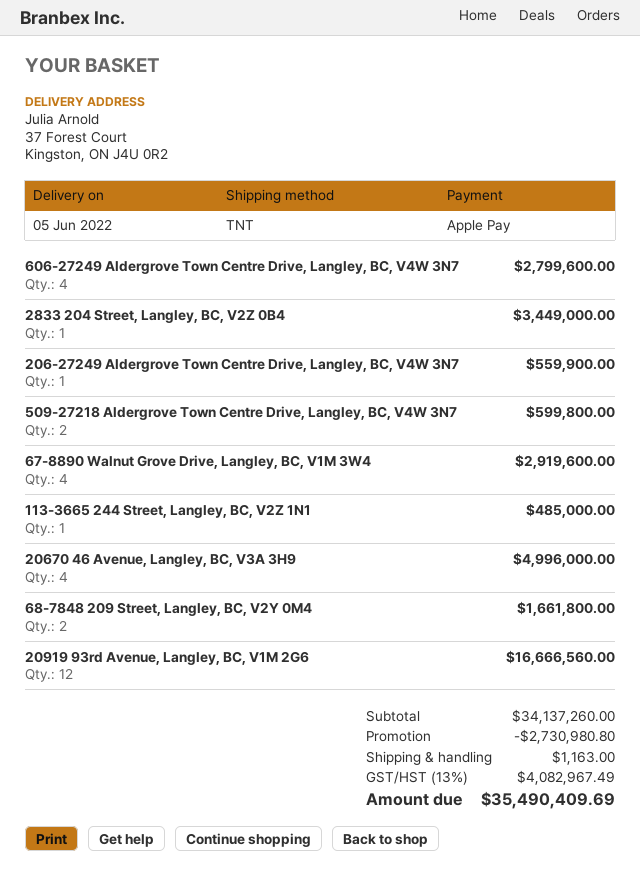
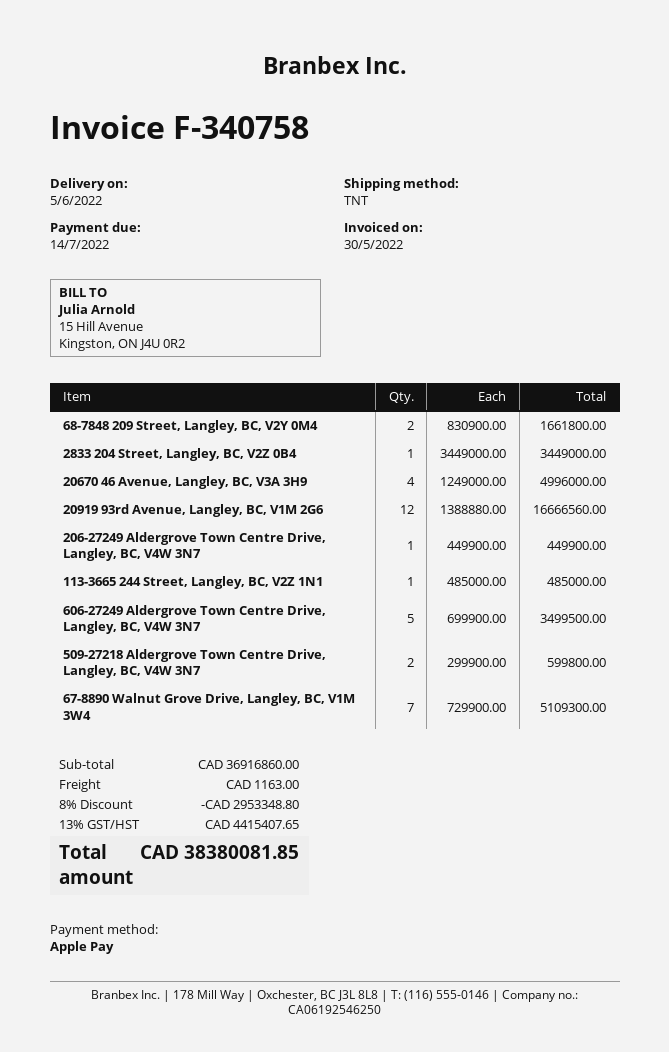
606-27249 Aldergrove Town Centre Drive, Langley, BC, V4W 3N7: 4 for 2799600.00 -> 5 for 3499500.00
206-27249 Aldergrove Town Centre Drive, Langley, BC, V4W 3N7: 1 for 559900.00 -> 1 for 449900.00
67-8890 Walnut Grove Drive, Langley, BC, V1M 3W4: 4 for 2919600.00 -> 7 for 5109300.00
subtotal: 34137260.00 -> 36916860.00
discount: 2730980.80 -> 2953348.80
tax: 13% = 4082967.49 -> 13% = 4415407.65
total: 35490409.69 -> 38380081.85

